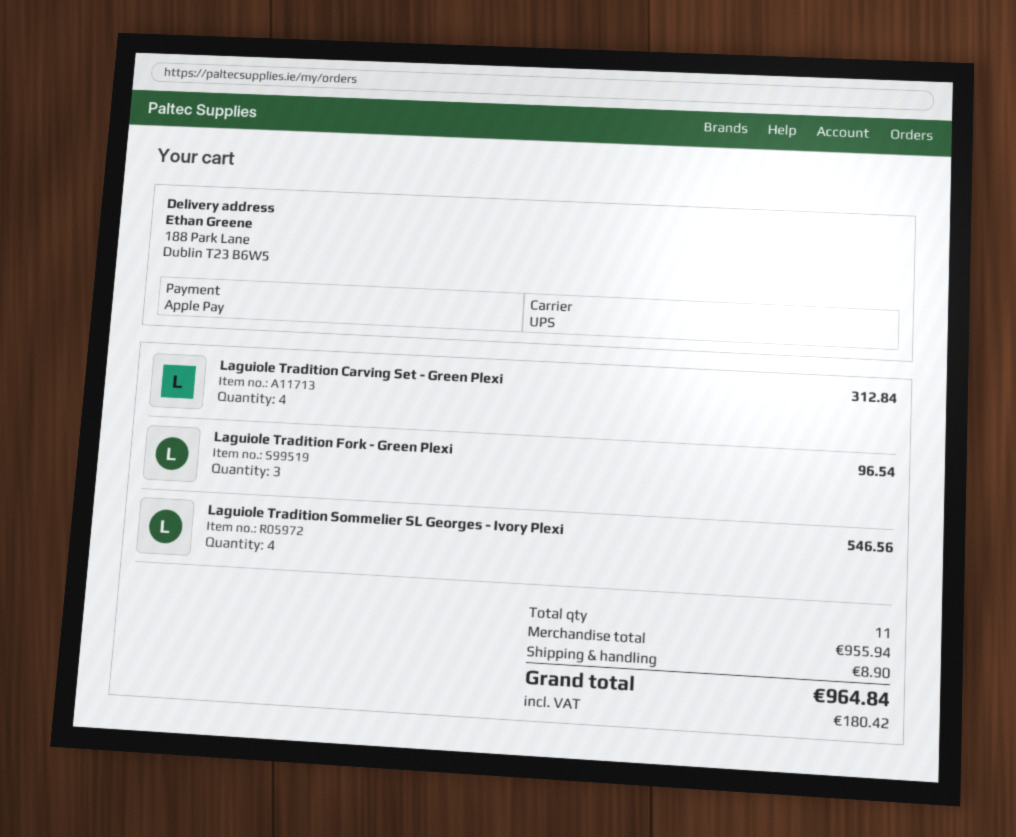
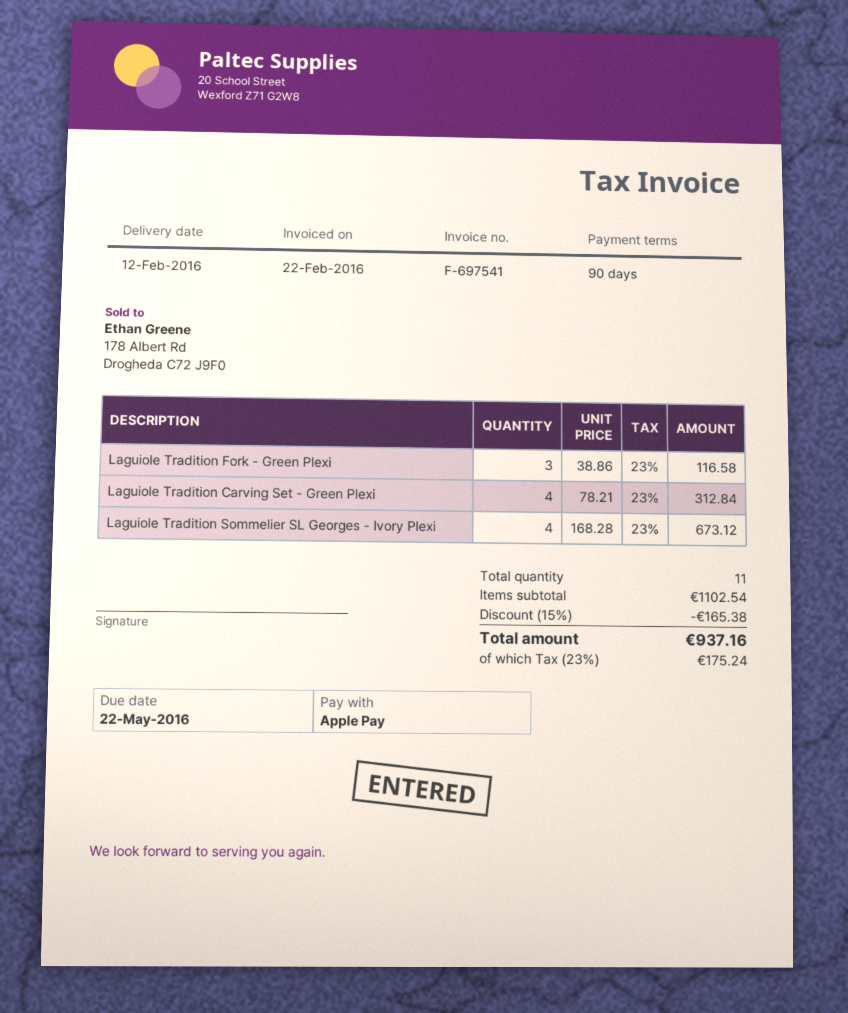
Laguiole Tradition Fork - Green Plexi: 3 for 96.54 -> 3 for 116.58
Laguiole Tradition Sommelier SL Georges - Ivory Plexi: 4 for 546.56 -> 4 for 673.12
subtotal: 955.94 -> 1102.54
discount: none -> 15% = 165.38
shipping: 8.90 -> none
tax: 180.42 -> 175.24
total: 964.84 -> 937.16

